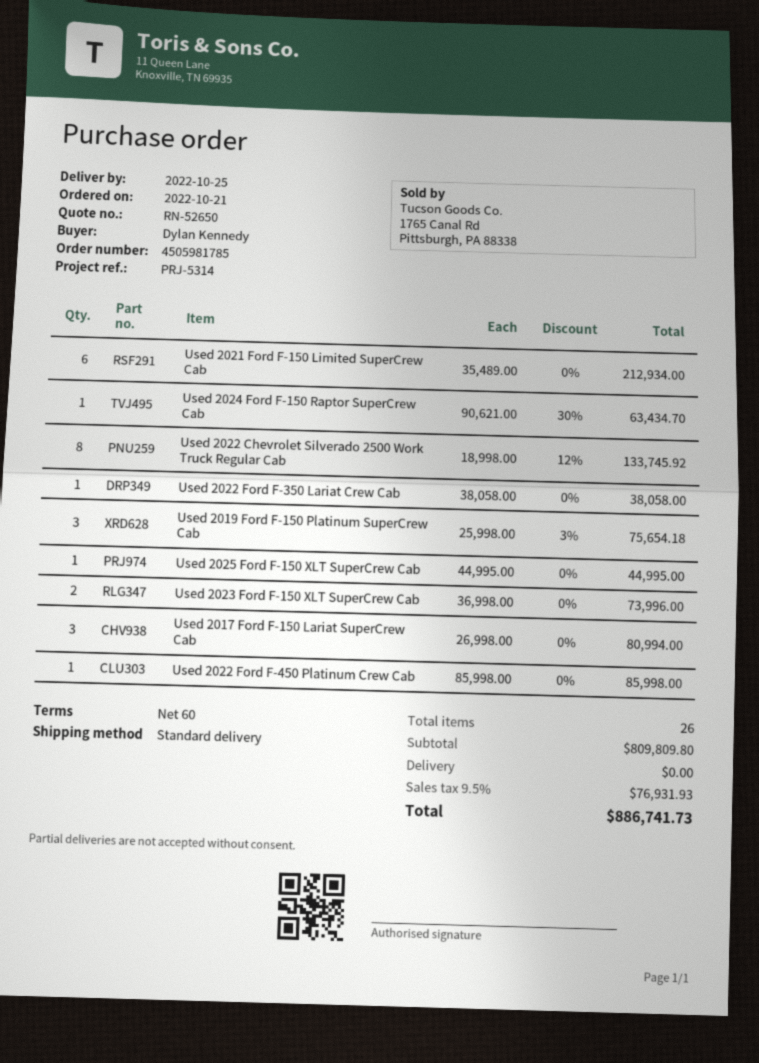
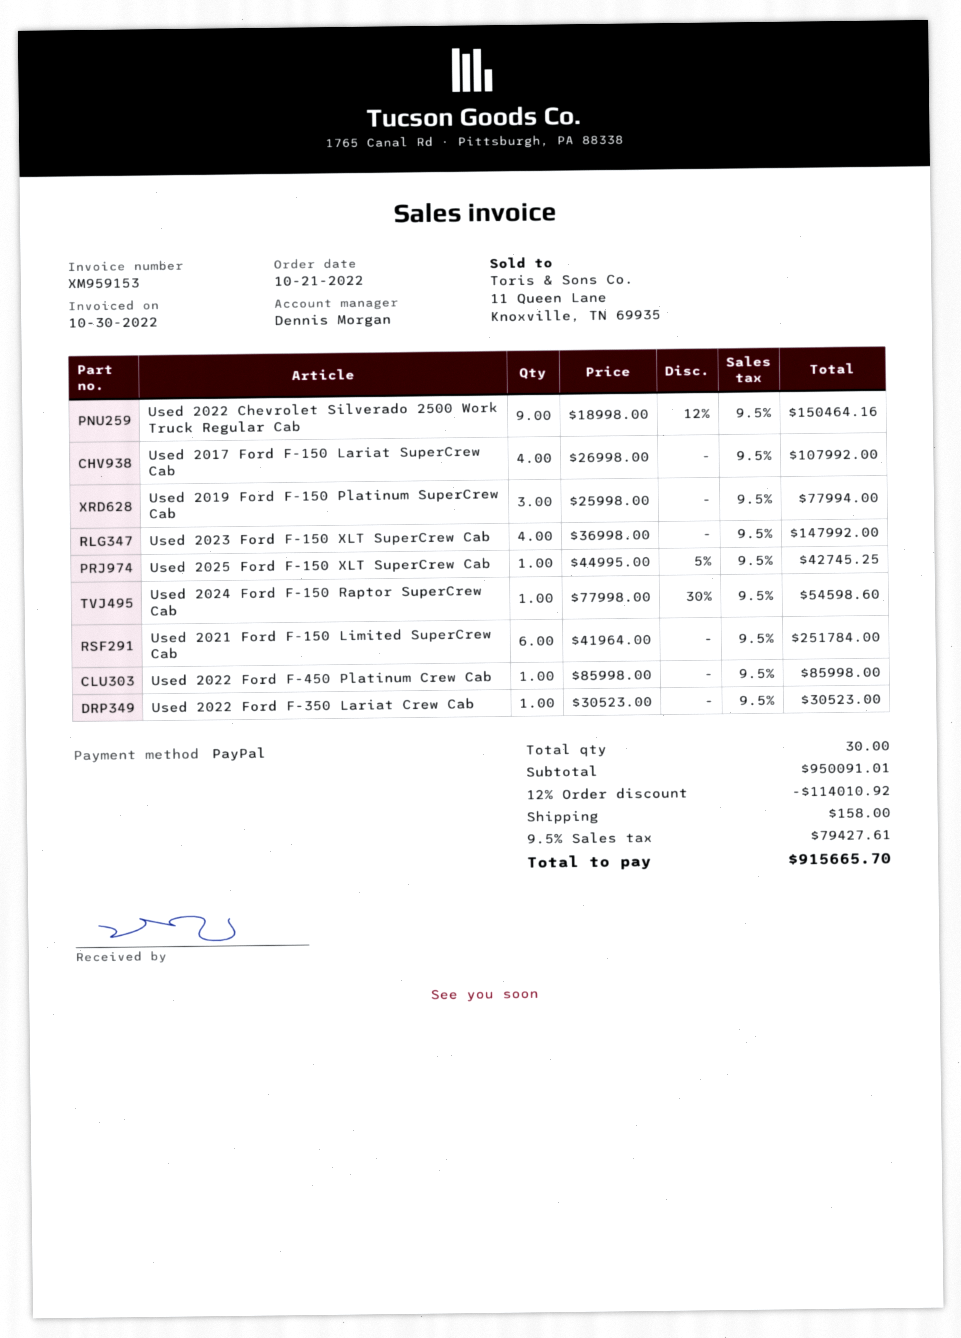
Used 2021 Ford F-150 Limited SuperCrew Cab: 6 x 35489.00 = 212934.00 -> 6 x 41964.00 = 251784.00
Used 2024 Ford F-150 Raptor SuperCrew Cab: 1 x 90621.00 - 30% = 63434.70 -> 1 x 77998.00 - 30% = 54598.60
Used 2022 Chevrolet Silverado 2500 Work Truck Regular Cab: 8 x 18998.00 - 12% = 133745.92 -> 9 x 18998.00 - 12% = 150464.16
Used 2022 Ford F-350 Lariat Crew Cab: 1 x 38058.00 = 38058.00 -> 1 x 30523.00 = 30523.00
Used 2019 Ford F-150 Platinum SuperCrew Cab: 3 x 25998.00 - 3% = 75654.18 -> 3 x 25998.00 = 77994.00
Used 2025 Ford F-150 XLT SuperCrew Cab: 1 x 44995.00 = 44995.00 -> 1 x 44995.00 - 5% = 42745.25
Used 2023 Ford F-150 XLT SuperCrew Cab: 2 x 36998.00 = 73996.00 -> 4 x 36998.00 = 147992.00
Used 2017 Ford F-150 Lariat SuperCrew Cab: 3 x 26998.00 = 80994.00 -> 4 x 26998.00 = 107992.00
total quantity: 26 -> 30
subtotal: 809809.80 -> 950091.01
discount: none -> 12% = 114010.92
shipping: 0.00 -> 158.00
tax: 9.5% = 76931.93 -> 9.5% = 79427.61
total: 886741.73 -> 915665.70

